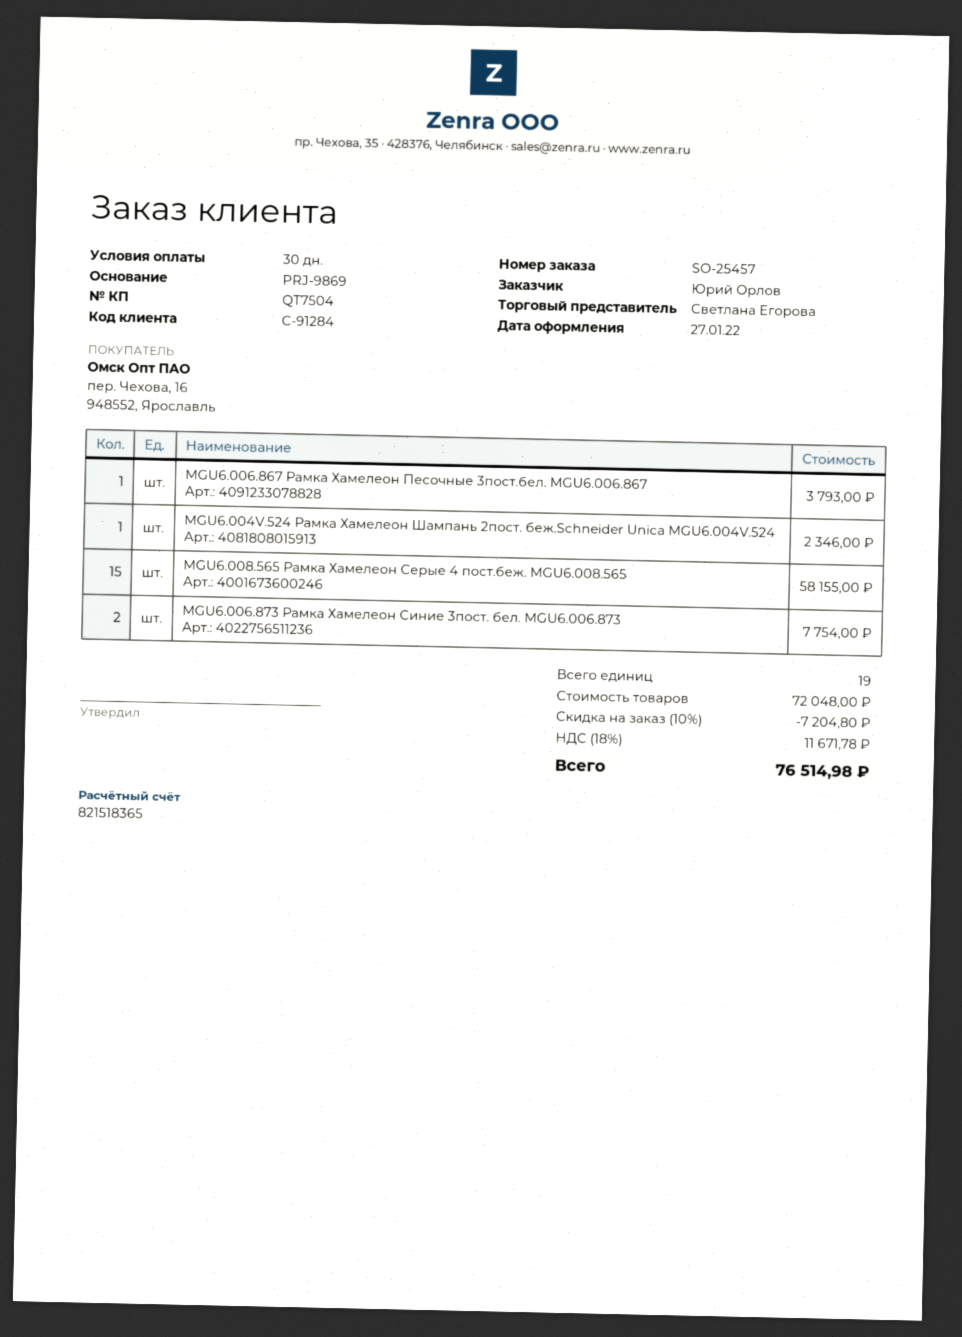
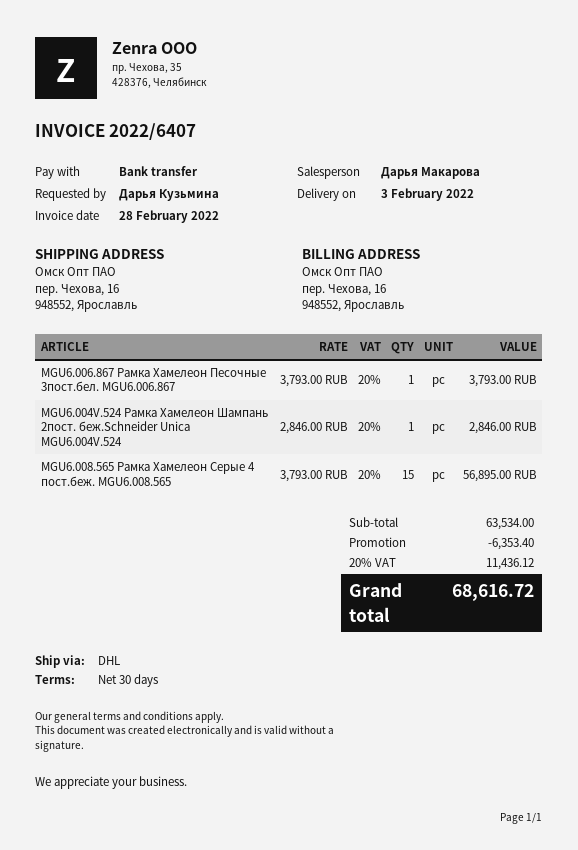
ordered by: Юрий Орлов -> Дарья Кузьмина
sales rep: Светлана Егорова -> Дарья Макарова
MGU6.004V.524 Рамка Хамелеон Шампань 2пост. беж.Schneider Unica MGU6.004V.524: 1 for 2346.00 -> 1 for 2846.00
MGU6.008.565 Рамка Хамелеон Серые 4 пост.беж. MGU6.008.565: 15 for 58155.00 -> 15 for 56895.00
MGU6.006.873 Рамка Хамелеон Синие 3пост. бел. MGU6.006.873: 2 for 7754.00 -> none
subtotal: 72048.00 -> 63534.00
discount: 7204.80 -> 6353.40
tax: 18% = 11671.78 -> 20% = 11436.12
total: 76514.98 -> 68616.72

